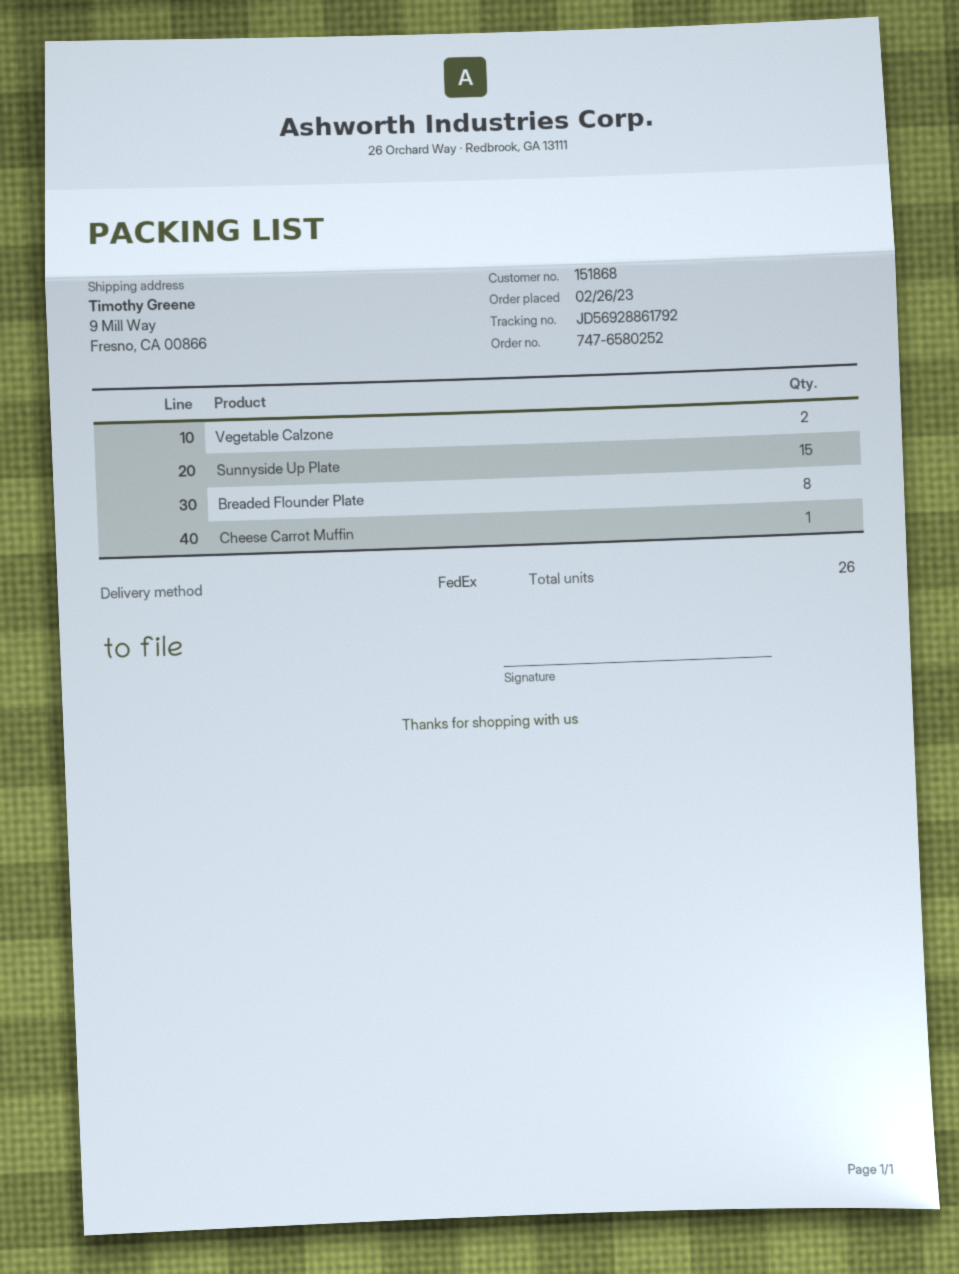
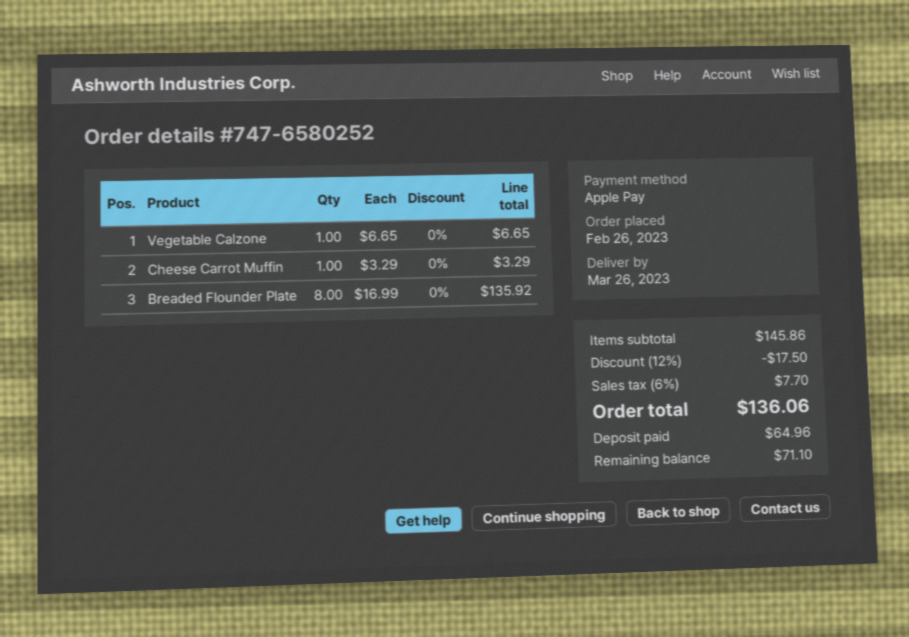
Vegetable Calzone: 2 -> 1
Sunnyside Up Plate: 15 -> none

